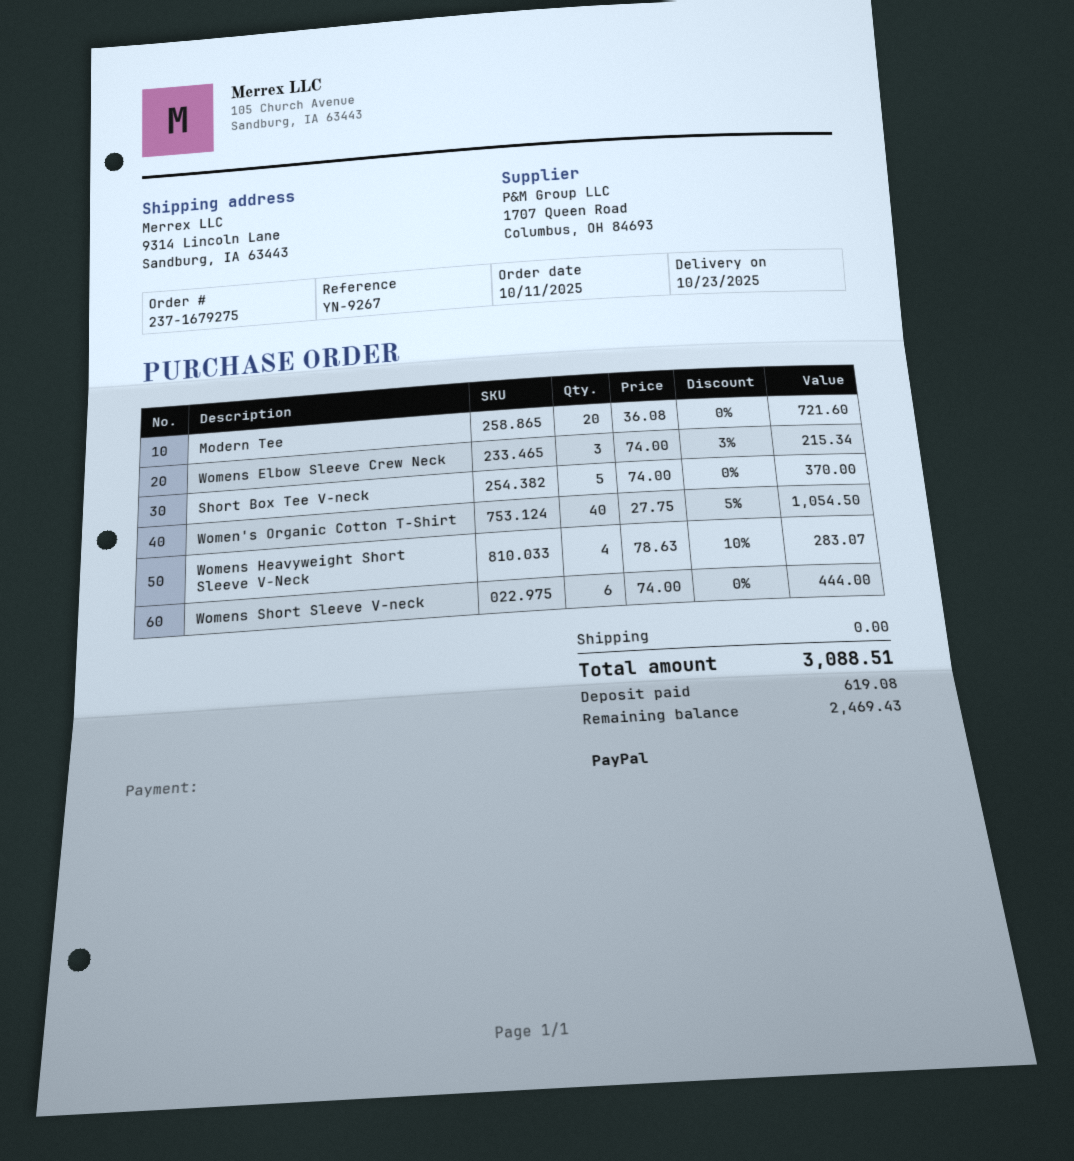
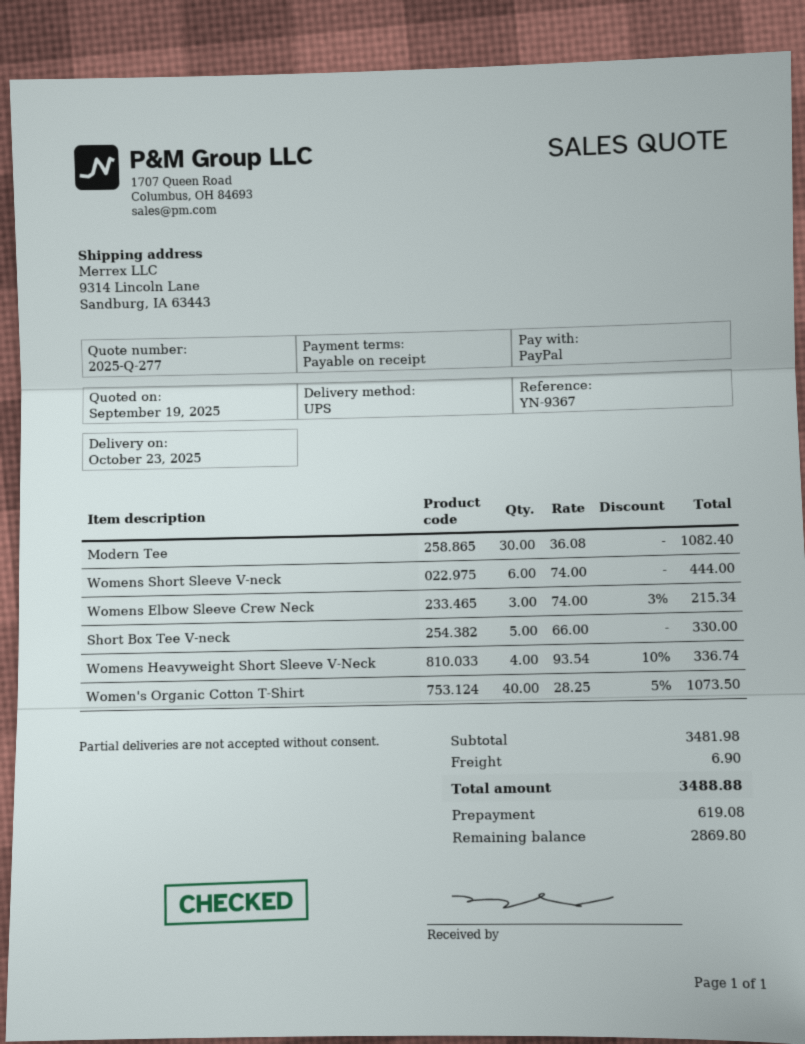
reference: YN-9267 -> YN-9367
Modern Tee: 20 x 36.08 = 721.60 -> 30 x 36.08 = 1082.40
Short Box Tee V-neck: 5 x 74.00 = 370.00 -> 5 x 66.00 = 330.00
Women's Organic Cotton T-Shirt: 40 x 27.75 - 5% = 1054.50 -> 40 x 28.25 - 5% = 1073.50
Womens Heavyweight Short Sleeve V-Neck: 4 x 78.63 - 10% = 283.07 -> 4 x 93.54 - 10% = 336.74
shipping: 0.00 -> 6.90
total: 3088.51 -> 3488.88
balance: 2469.43 -> 2869.80

